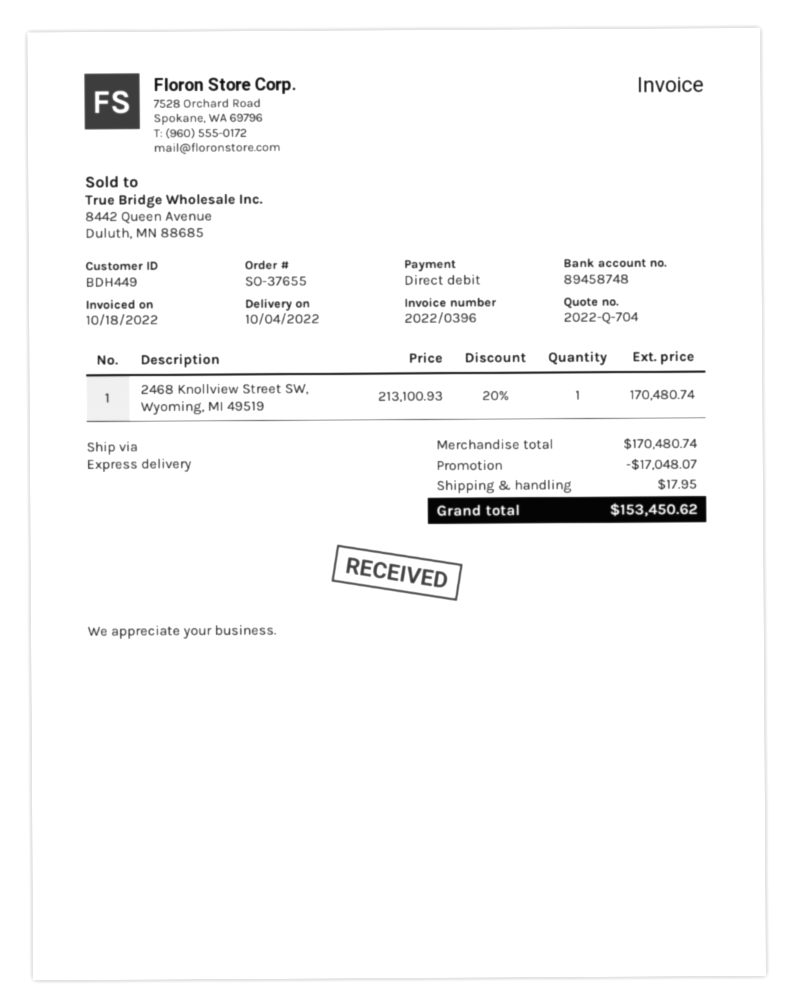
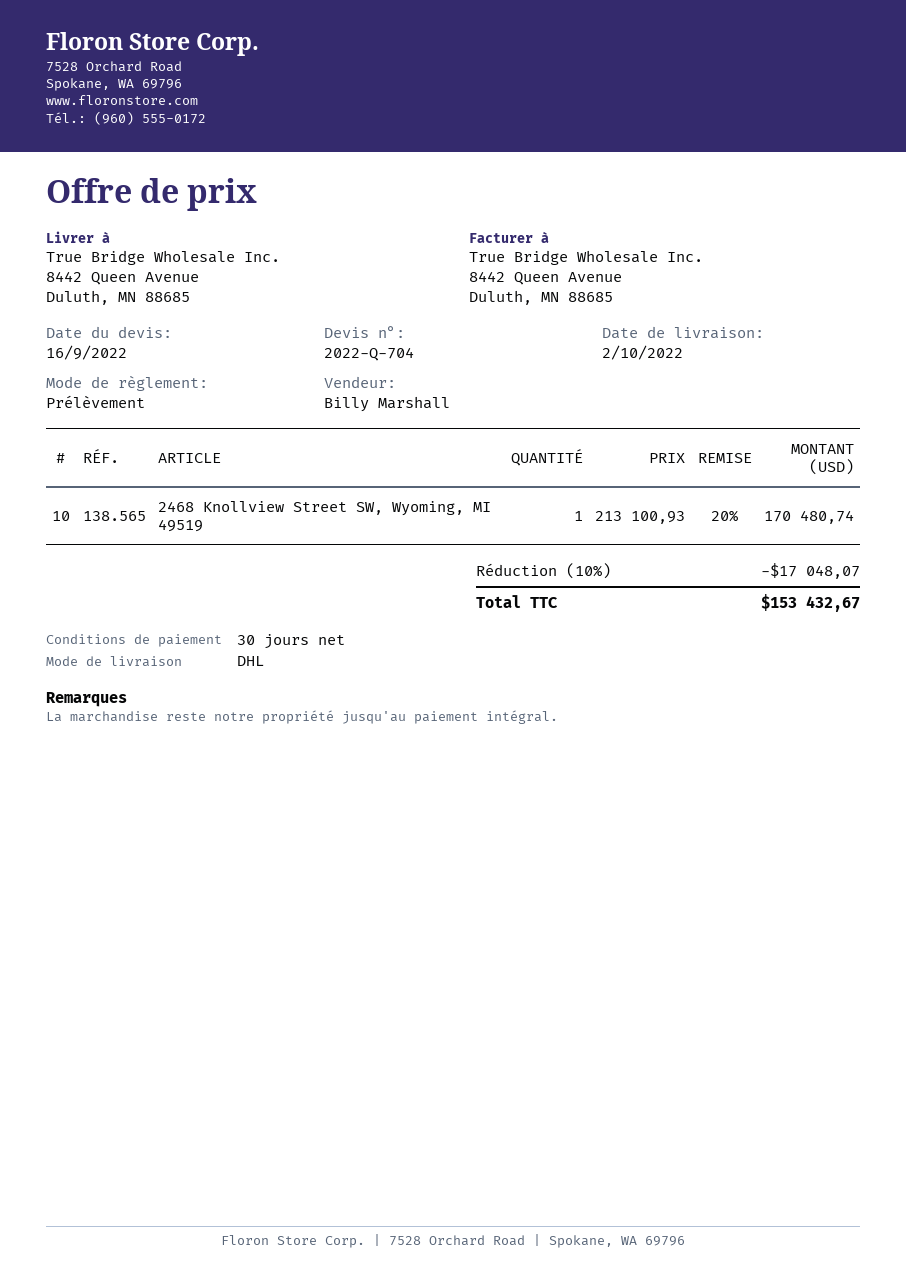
delivery date: 2022-10-04 -> 2022-10-02
shipping method: express -> DHL
shipping: 17.95 -> none
total: 153450.62 -> 153432.67

